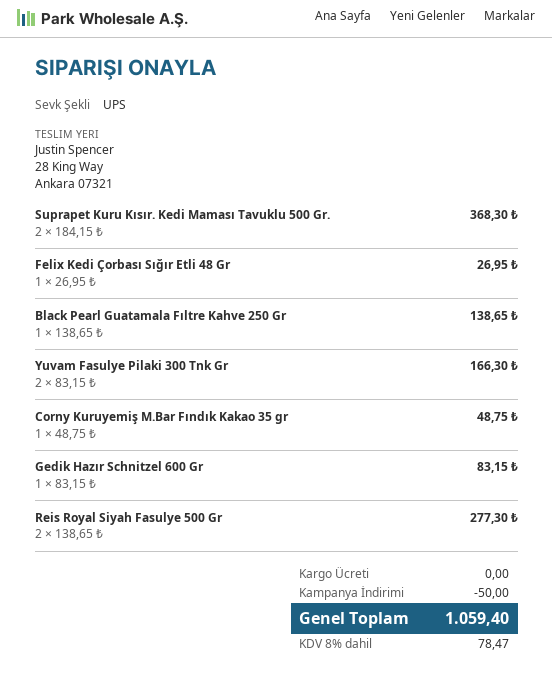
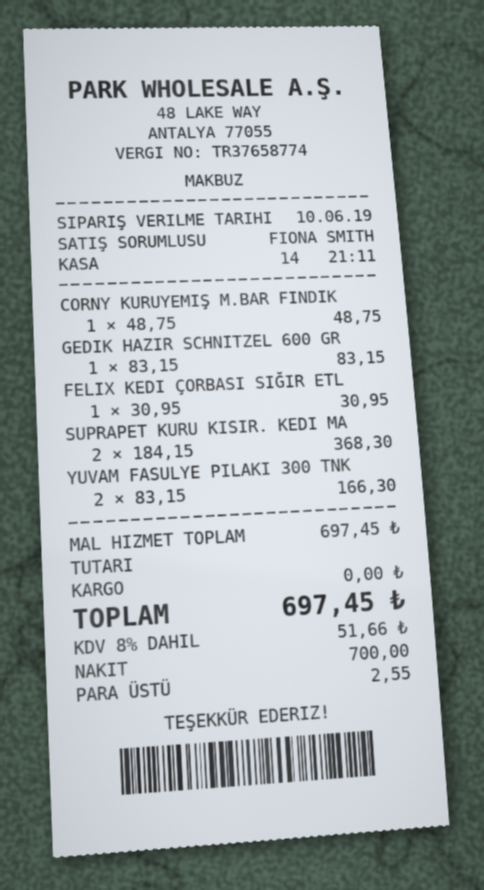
Felix Kedi Çorbası Sığır Etli 48 Gr: 1 x 26.95 = 26.95 -> 1 x 30.95 = 30.95
Black Pearl Guatamala Fıltre Kahve 250 Gr: 1 x 138.65 = 138.65 -> none
Reis Royal Siyah Fasulye 500 Gr: 2 x 138.65 = 277.30 -> none
discount: 50.00 -> none
tax: 8% = 78.47 -> 8% = 51.66
total: 1059.40 -> 697.45

